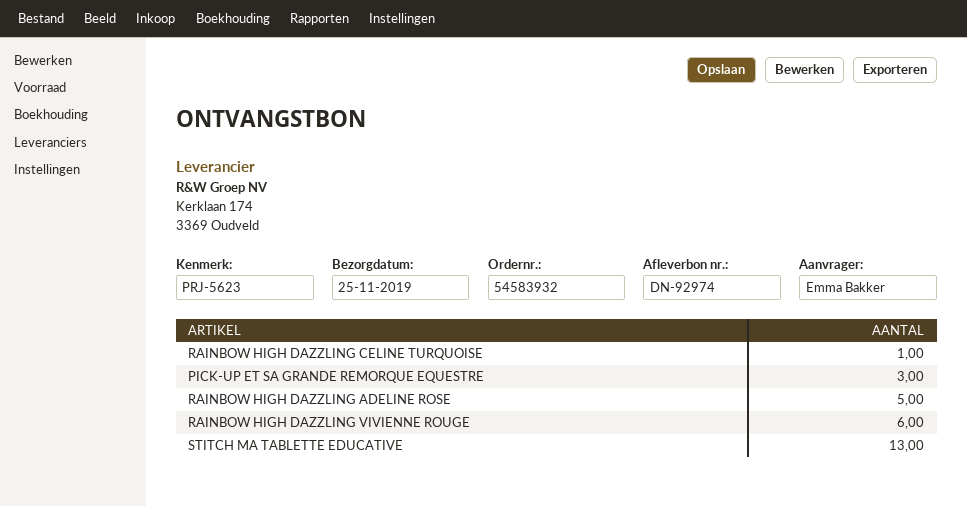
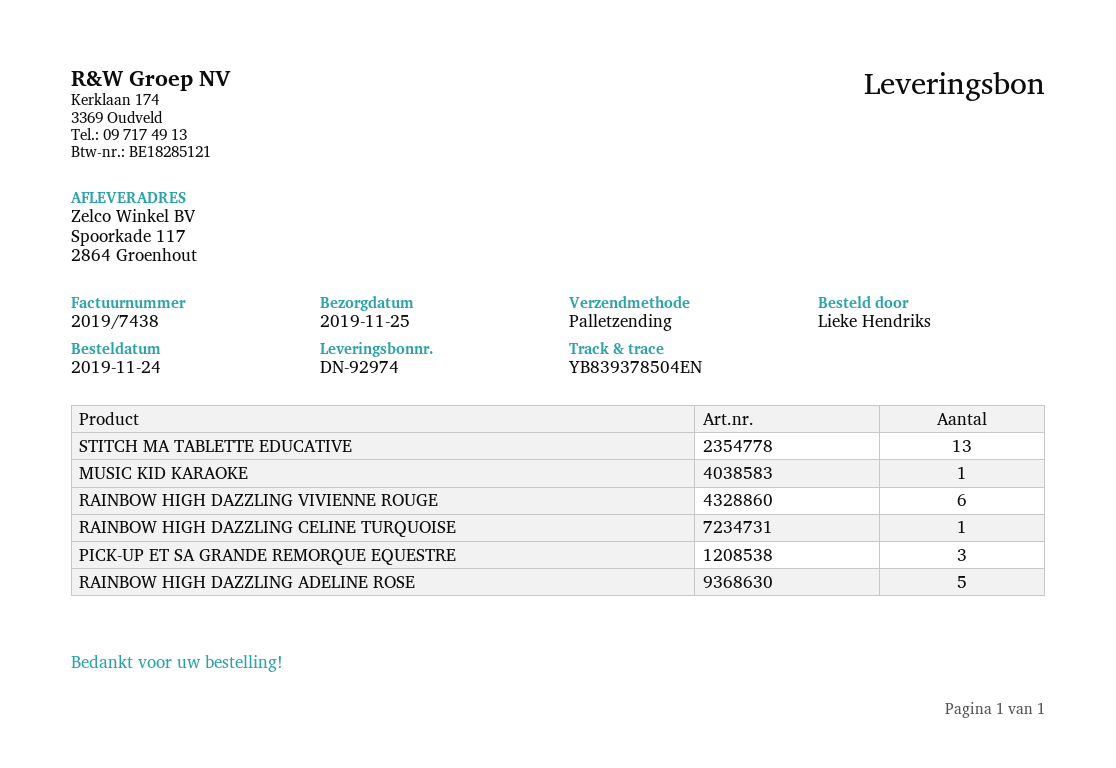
ordered by: Emma Bakker -> Lieke Hendriks
MUSIC KID KARAOKE: none -> 1

